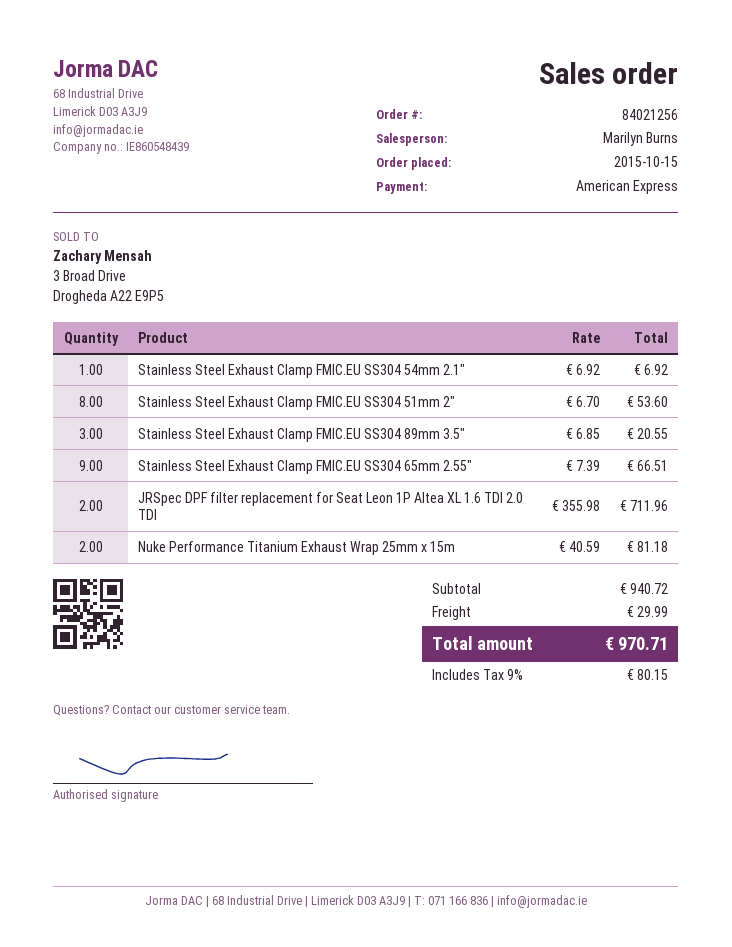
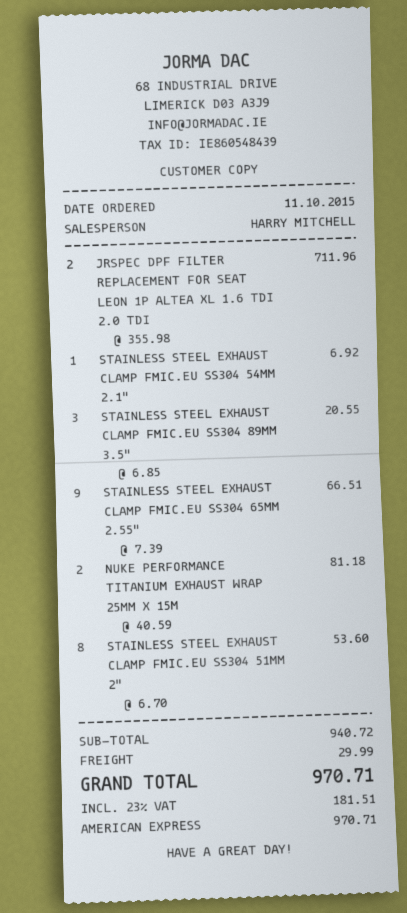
order date: 2015-10-15 -> 2015-10-11
sales rep: Marilyn Burns -> HARRY MITCHELL
tax: 9% = 80.15 -> 23% = 181.51

